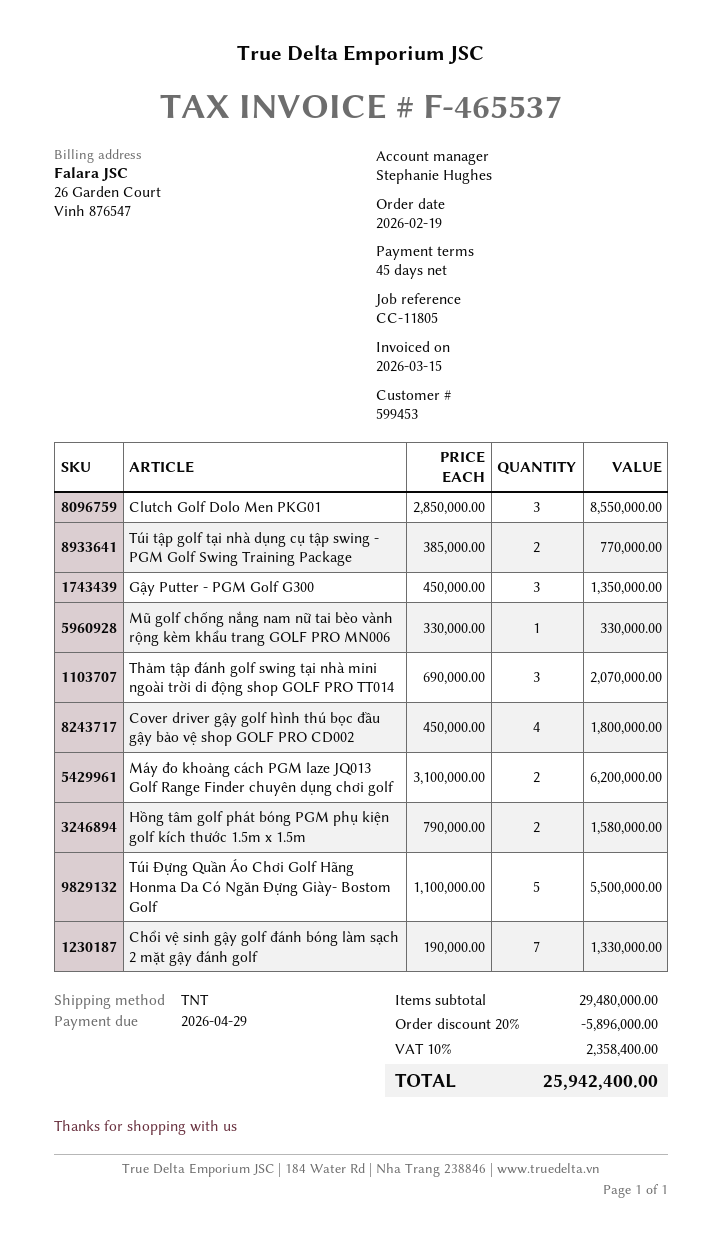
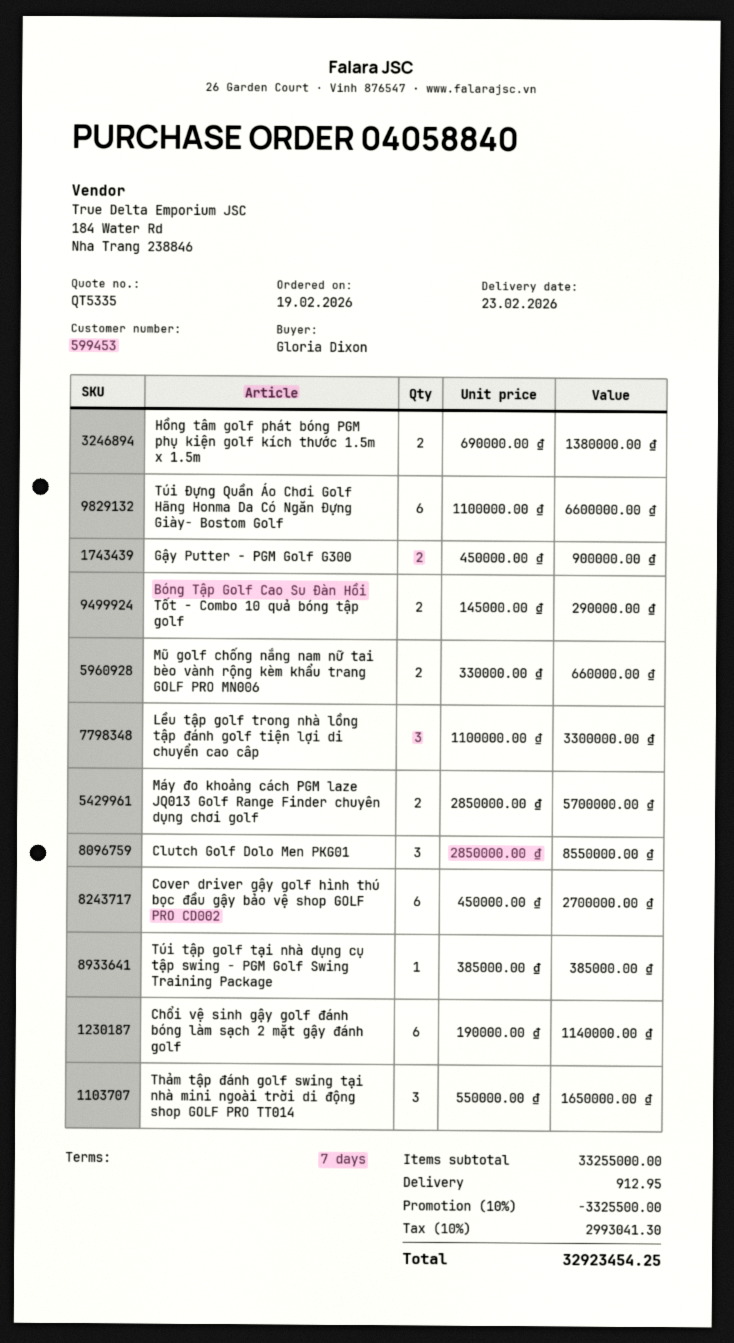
payment terms: 45 days -> 7 days
Túi tập golf tại nhà dụng cụ tập swing - PGM Golf Swing Training Package: 2 x 385000.00 = 770000.00 -> 1 x 385000.00 = 385000.00
Gậy Putter - PGM Golf G300: 3 x 450000.00 = 1350000.00 -> 2 x 450000.00 = 900000.00
Mũ golf chống nắng nam nữ tai bèo vành rộng kèm khẩu trang GOLF PRO MN006: 1 x 330000.00 = 330000.00 -> 2 x 330000.00 = 660000.00
Thảm tập đánh golf swing tại nhà mini ngoài trời di động shop GOLF PRO TT014: 3 x 690000.00 = 2070000.00 -> 3 x 550000.00 = 1650000.00
Cover driver gậy golf hình thú bọc đầu gậy bảo vệ shop GOLF PRO CD002: 4 x 450000.00 = 1800000.00 -> 6 x 450000.00 = 2700000.00
Máy đo khoảng cách PGM laze JQ013 Golf Range Finder chuyên dụng chơi golf: 2 x 3100000.00 = 6200000.00 -> 2 x 2850000.00 = 5700000.00
Hồng tâm golf phát bóng PGM phụ kiện golf kích thước 1.5m x 1.5m: 2 x 790000.00 = 1580000.00 -> 2 x 690000.00 = 1380000.00
Túi Đựng Quần Áo Chơi Golf Hãng Honma Da Có Ngăn Đựng Giày- Bostom Golf: 5 x 1100000.00 = 5500000.00 -> 6 x 1100000.00 = 6600000.00
Chổi vệ sinh gậy golf đánh bóng làm sạch 2 mặt gậy đánh golf: 7 x 190000.00 = 1330000.00 -> 6 x 190000.00 = 1140000.00
Bóng Tập Golf Cao Su Đàn Hồi Tốt - Combo 10 quả bóng tập golf: none -> 2 x 145000.00 = 290000.00
Lều tập golf trong nhà lồng tập đánh golf tiện lợi di chuyển cao câp: none -> 3 x 1100000.00 = 3300000.00
subtotal: 29480000.00 -> 33255000.00
discount: 20% = 5896000.00 -> 10% = 3325500.00
shipping: none -> 912.95
tax: 10% = 2358400.00 -> 10% = 2993041.30
total: 25942400.00 -> 32923454.25

